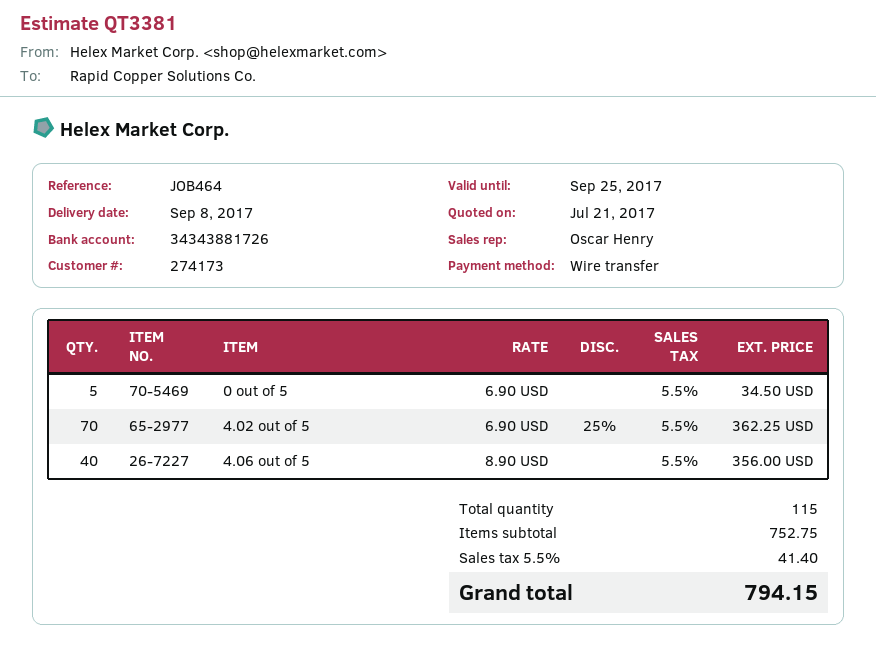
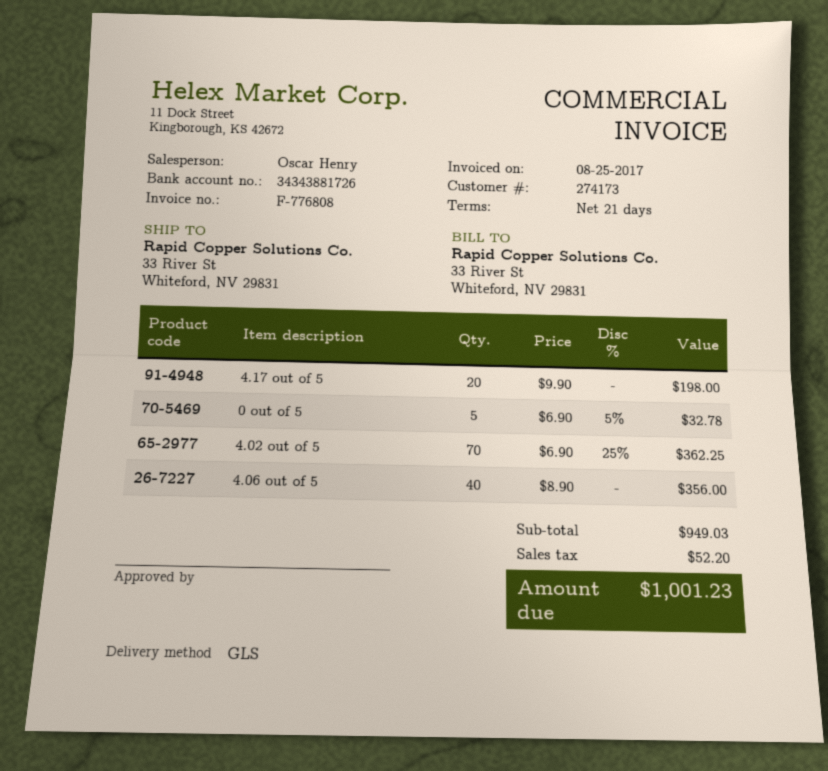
0 out of 5: 5 x 6.90 = 34.50 -> 5 x 6.90 - 5% = 32.78
4.17 out of 5: none -> 20 x 9.90 = 198.00
subtotal: 752.75 -> 949.03
tax: 41.40 -> 52.20
total: 794.15 -> 1001.23

